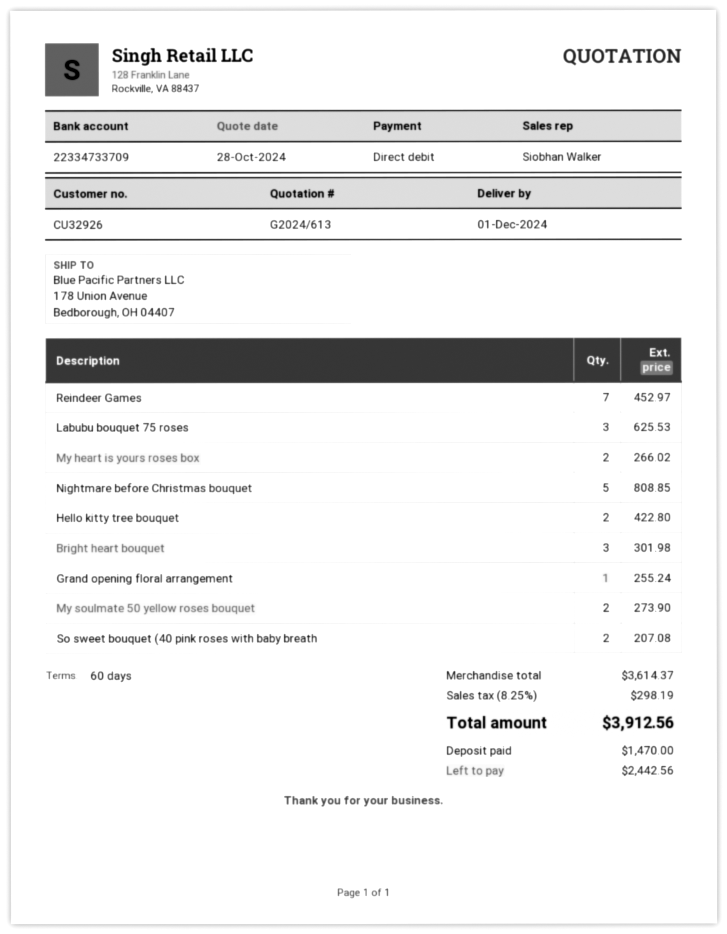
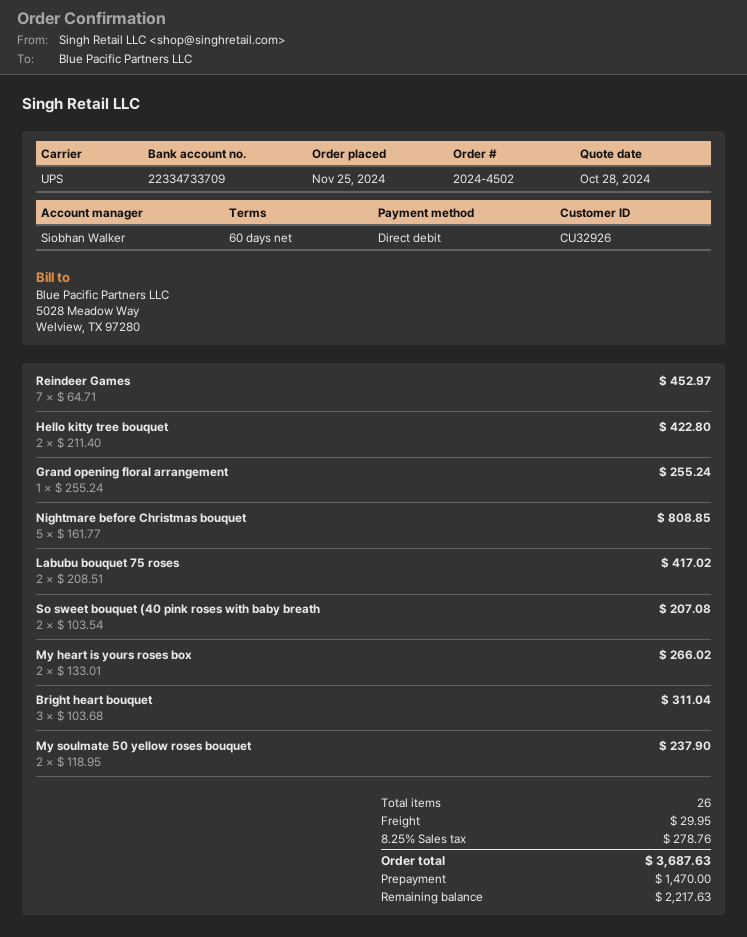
Labubu bouquet 75 roses: 3 for 625.53 -> 2 for 417.02
Bright heart bouquet: 3 for 301.98 -> 3 for 311.04
My soulmate 50 yellow roses bouquet: 2 for 273.90 -> 2 for 237.90
shipping: none -> 29.95
tax: 8.25% = 298.19 -> 8.25% = 278.76
total: 3912.56 -> 3687.63
balance: 2442.56 -> 2217.63

